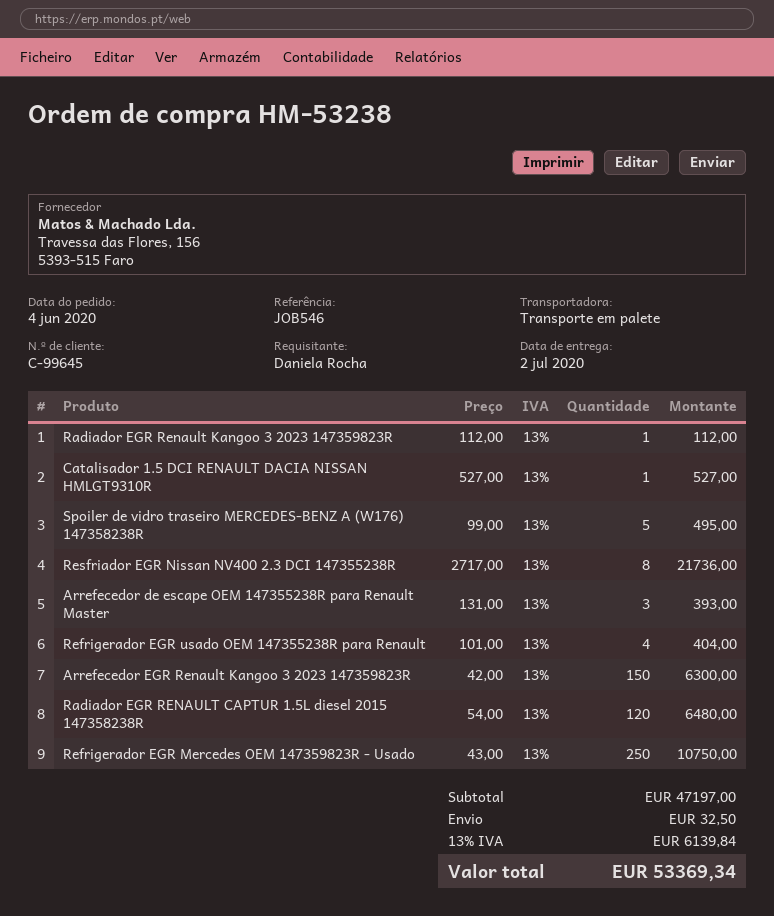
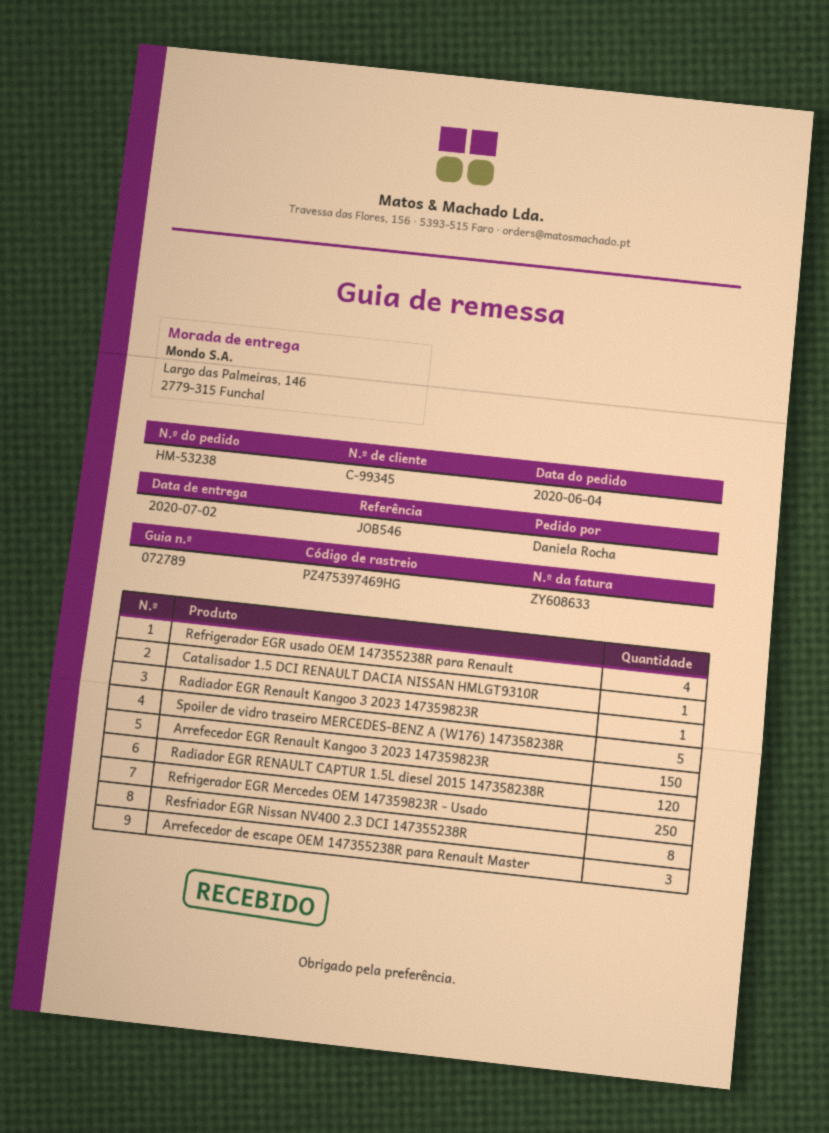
customer number: C-99645 -> C-99345

